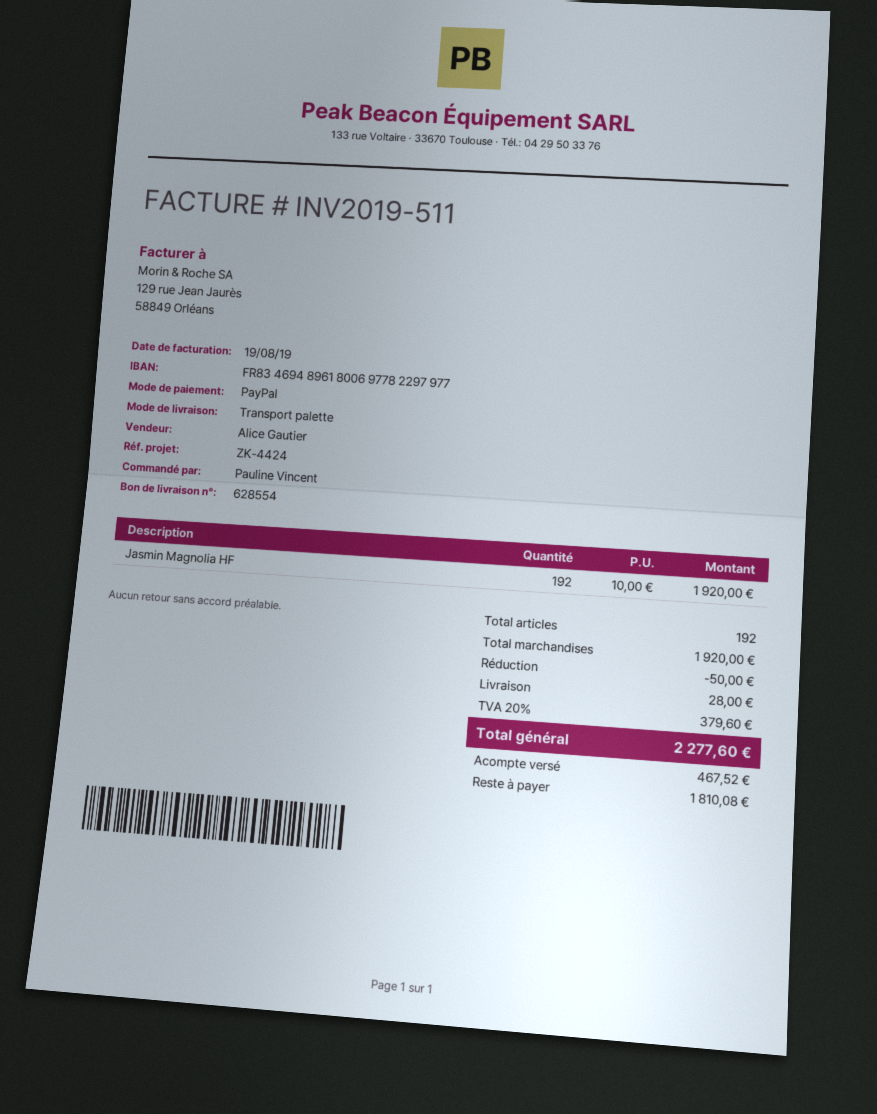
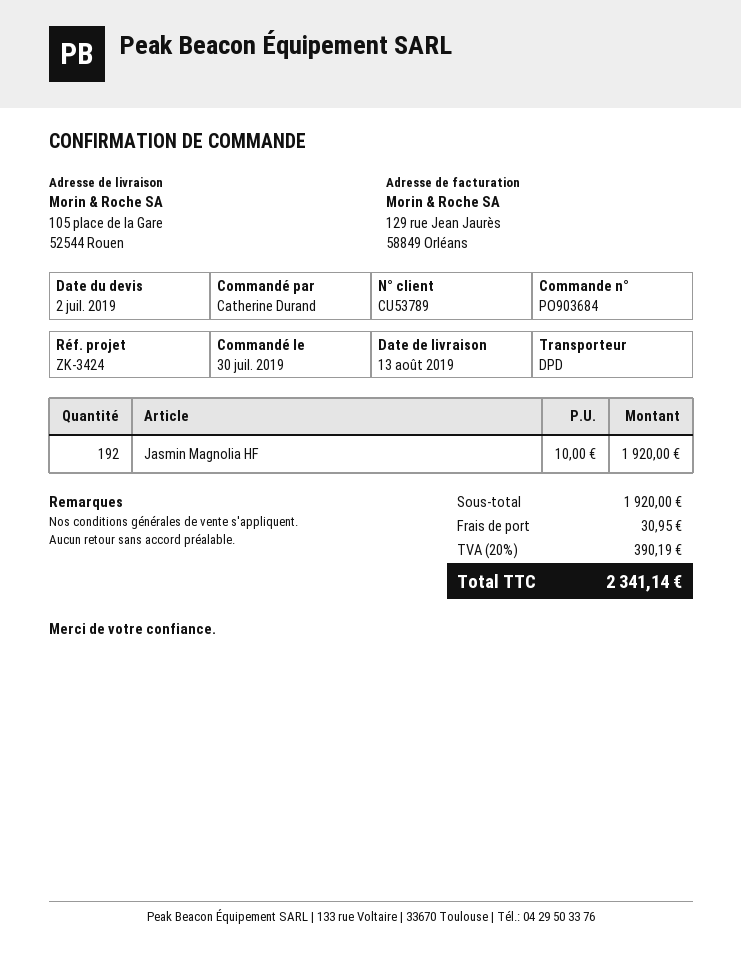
reference: ZK-4424 -> ZK-3424
ordered by: Pauline Vincent -> Catherine Durand
shipping method: pallet freight -> DPD
discount: 50.00 -> none
shipping: 28.00 -> 30.95
tax: 20% = 379.60 -> 20% = 390.19
total: 2277.60 -> 2341.14

